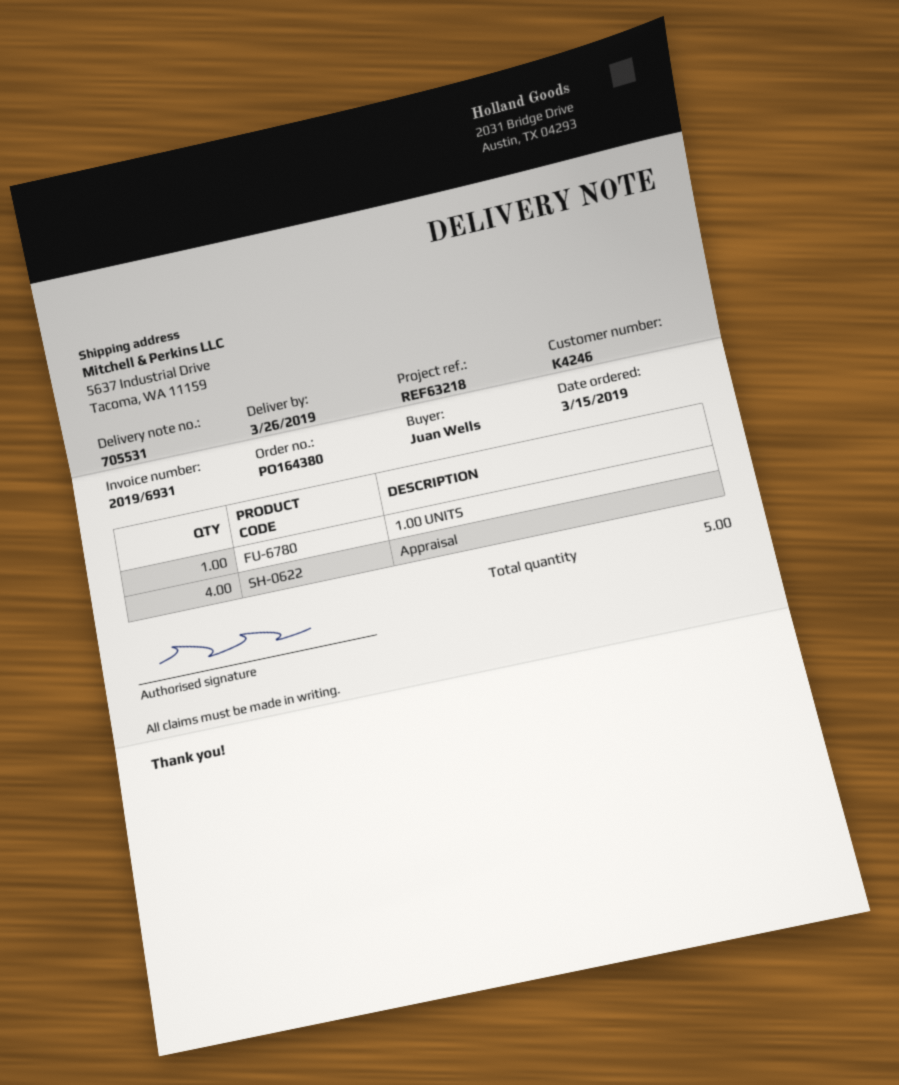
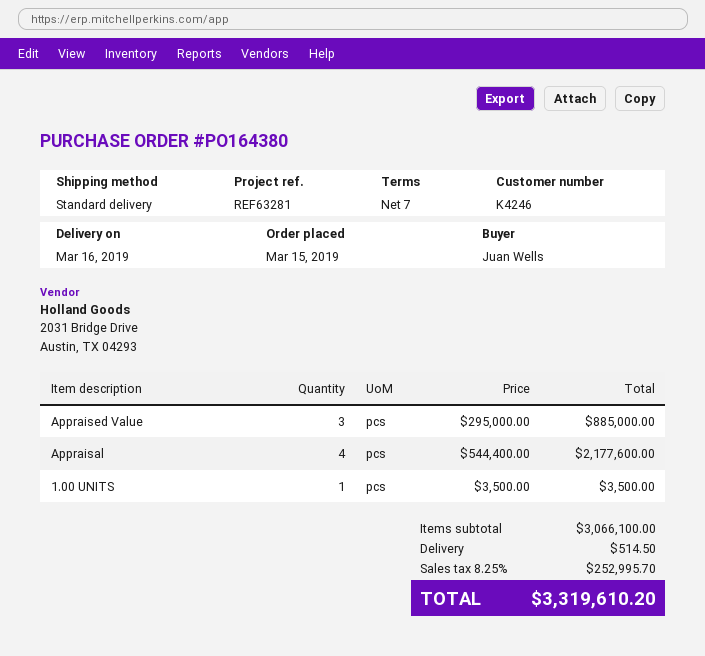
delivery date: 2019-03-26 -> 2019-03-16
reference: REF63218 -> REF63281
Appraised Value: none -> 3

